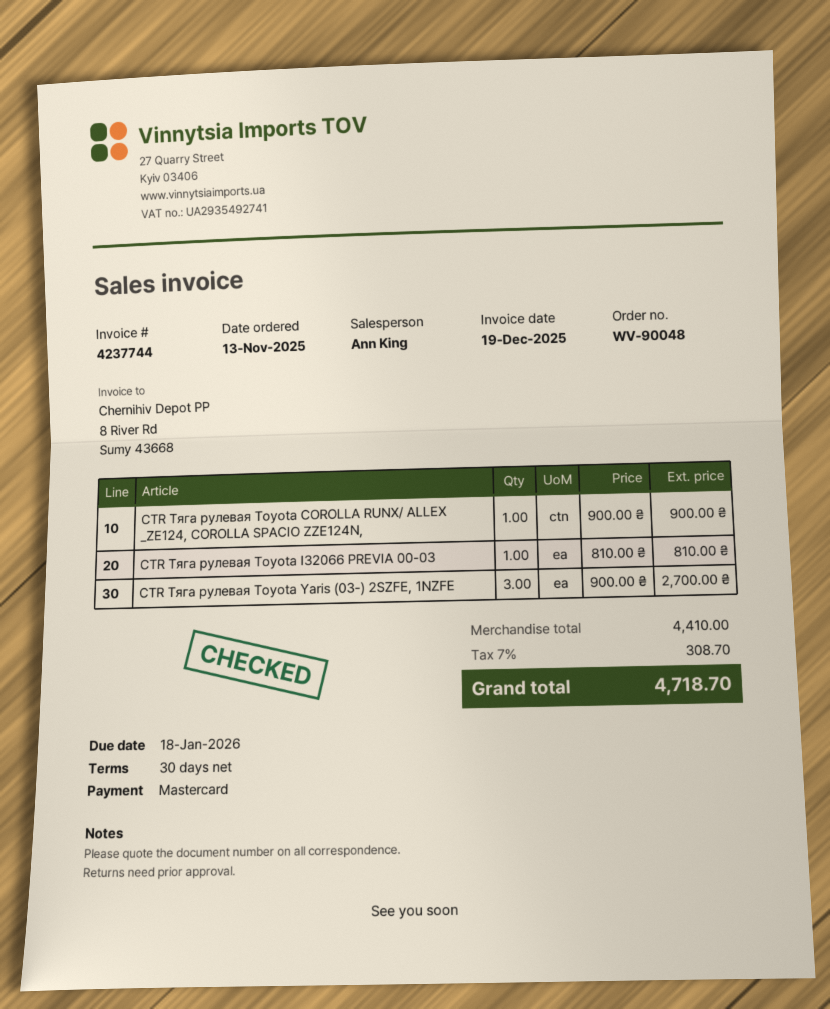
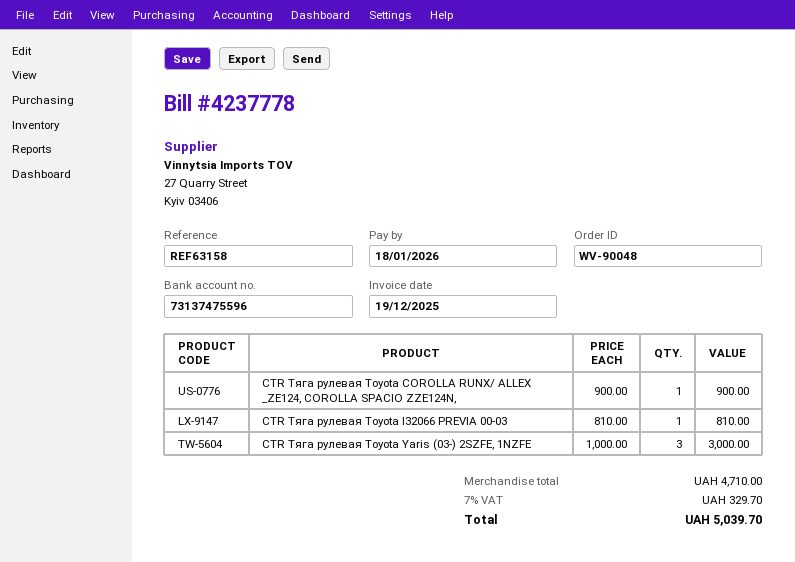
invoice number: 4237744 -> 4237778
CTR Тяга рулевая Toyota Yaris (03-) 2SZFE, 1NZFE: 3 x 900.00 = 2700.00 -> 3 x 1000.00 = 3000.00
subtotal: 4410.00 -> 4710.00
tax: 7% = 308.70 -> 7% = 329.70
total: 4718.70 -> 5039.70

